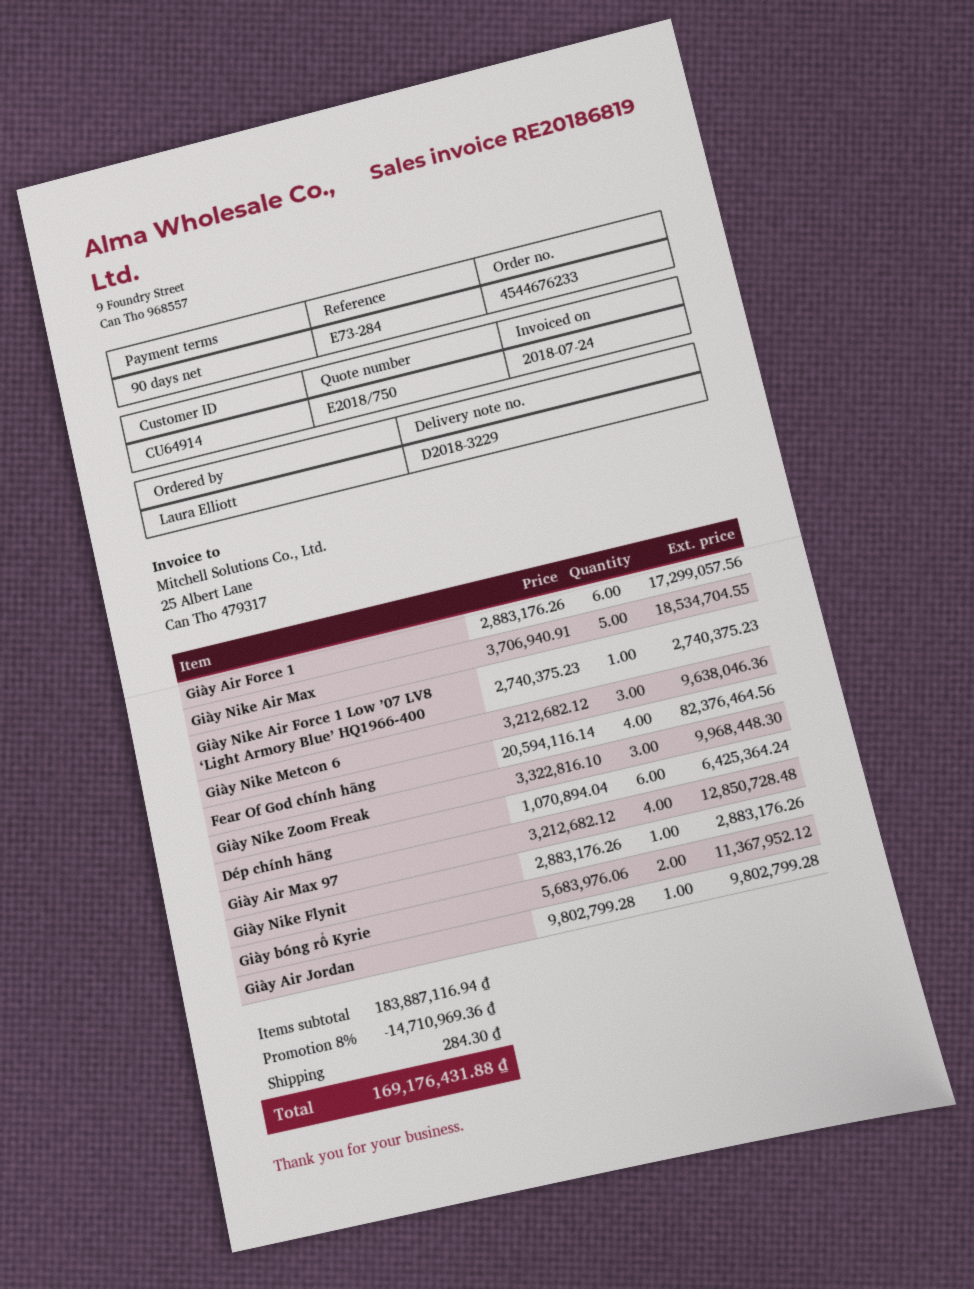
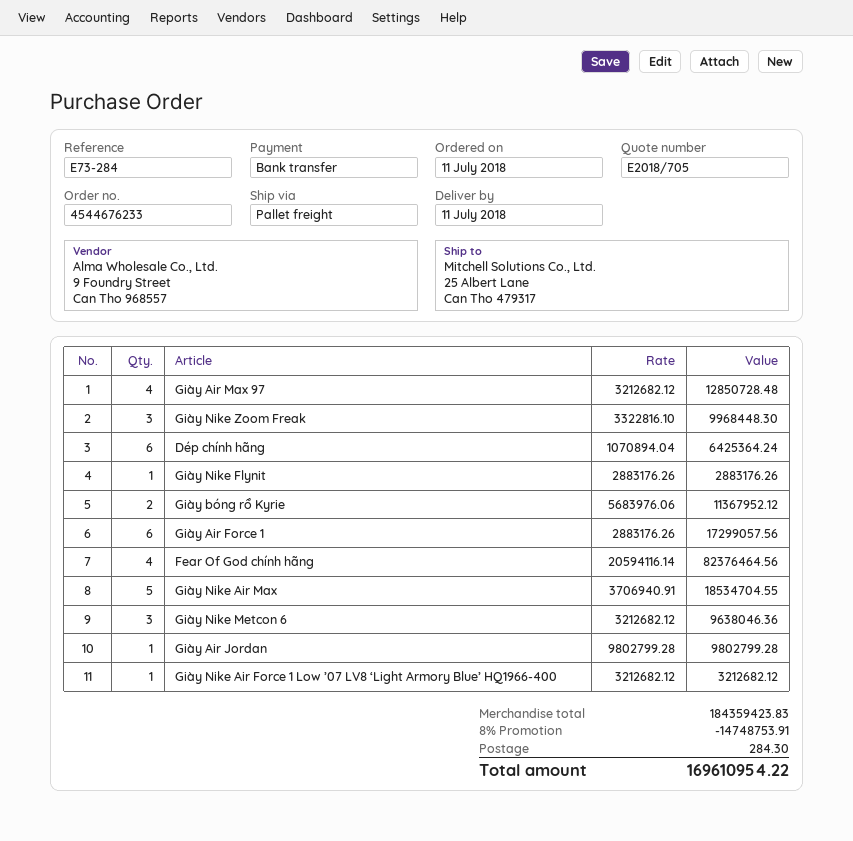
quote number: E2018/750 -> E2018/705
Giày Nike Air Force 1 Low ’07 LV8 ‘Light Armory Blue’ HQ1966-400: 1 x 2740375.23 = 2740375.23 -> 1 x 3212682.12 = 3212682.12
subtotal: 183887116.94 -> 184359423.83
discount: 8% = 14710969.36 -> 8% = 14748753.91
total: 169176431.88 -> 169610954.22

